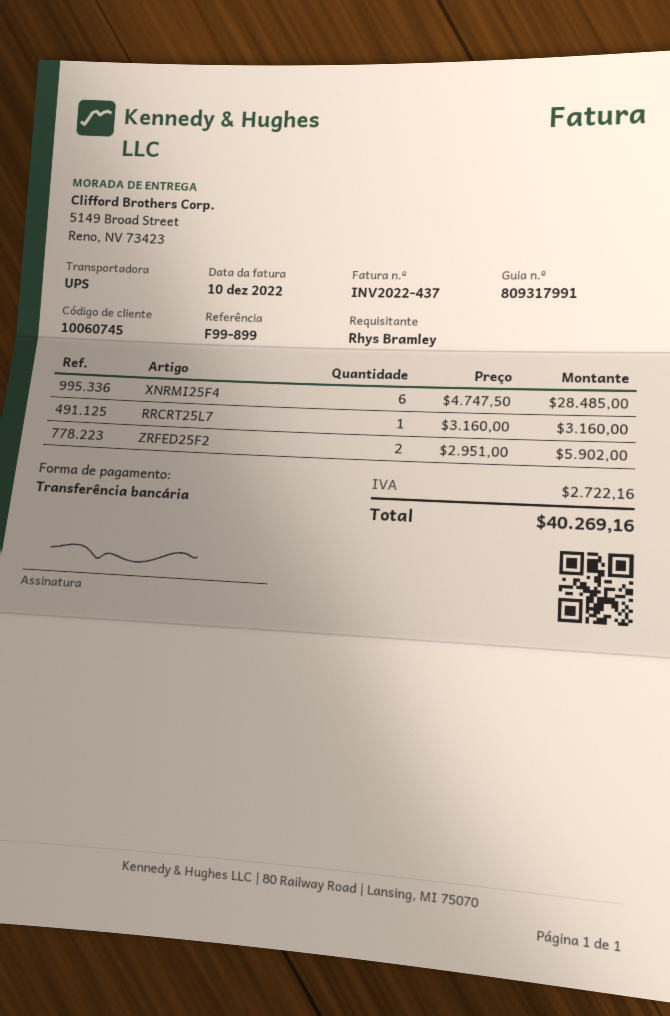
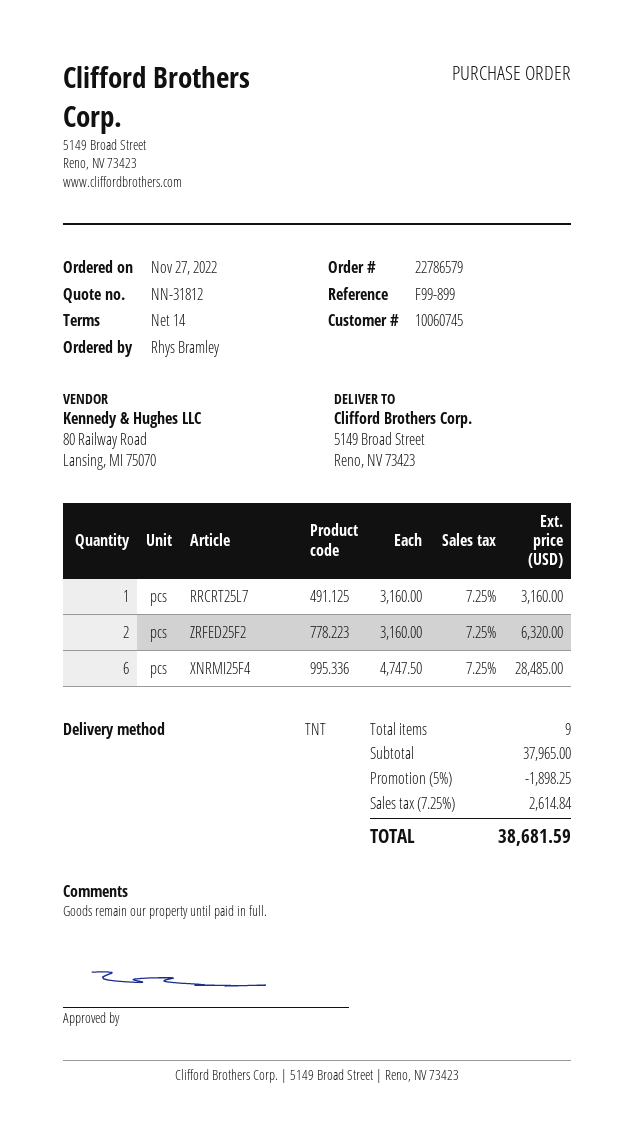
shipping method: UPS -> TNT
ZRFED25F2: 2 x 2951.00 = 5902.00 -> 2 x 3160.00 = 6320.00
discount: none -> 5% = 1898.25
tax: 2722.16 -> 2614.84
total: 40269.16 -> 38681.59

